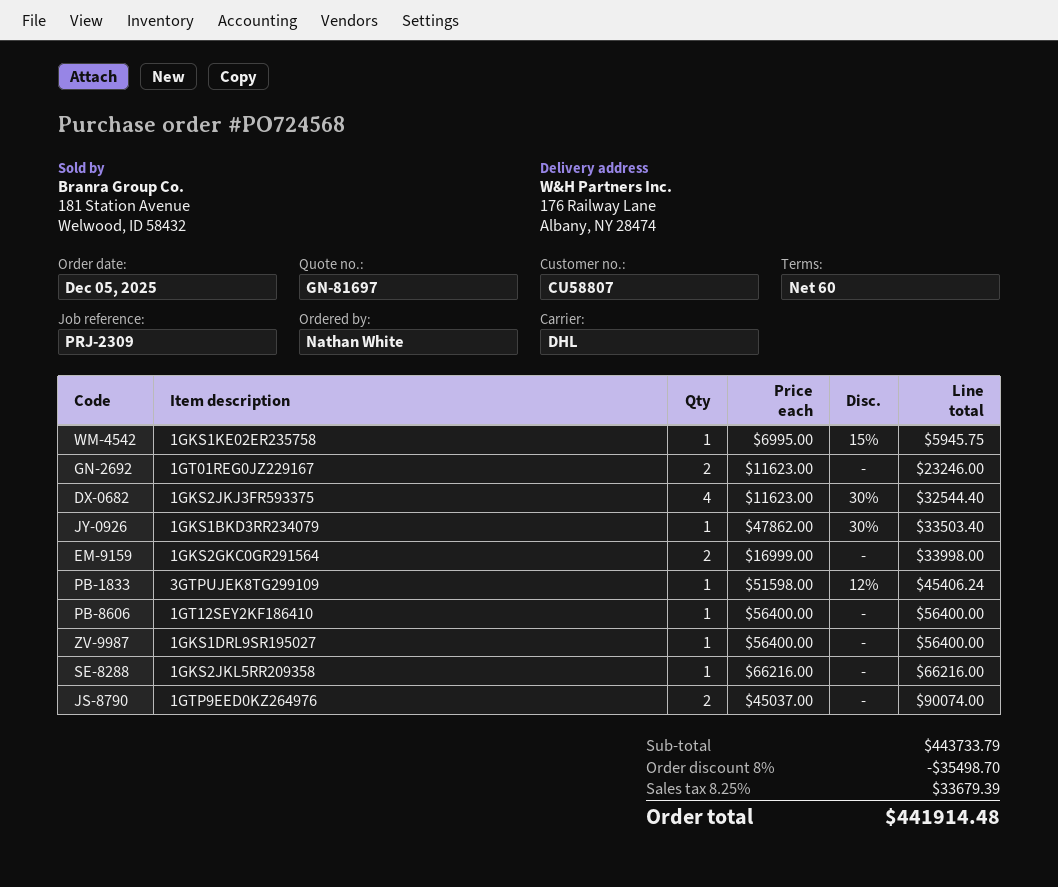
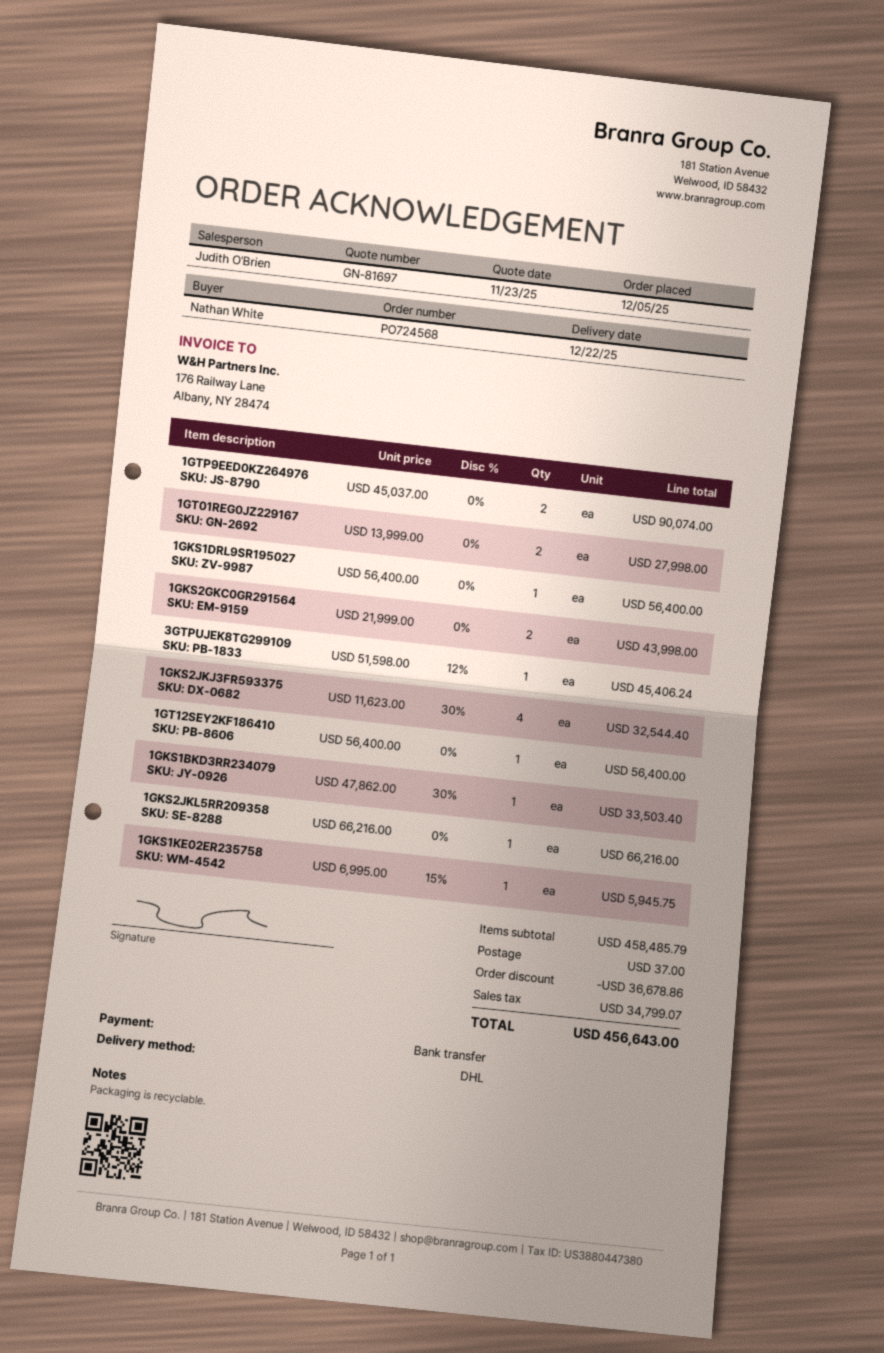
1GT01REG0JZ229167: 2 x 11623.00 = 23246.00 -> 2 x 13999.00 = 27998.00
1GKS2GKC0GR291564: 2 x 16999.00 = 33998.00 -> 2 x 21999.00 = 43998.00
subtotal: 443733.79 -> 458485.79
discount: 35498.70 -> 36678.86
shipping: none -> 37.00
tax: 33679.39 -> 34799.07
total: 441914.48 -> 456643.00

